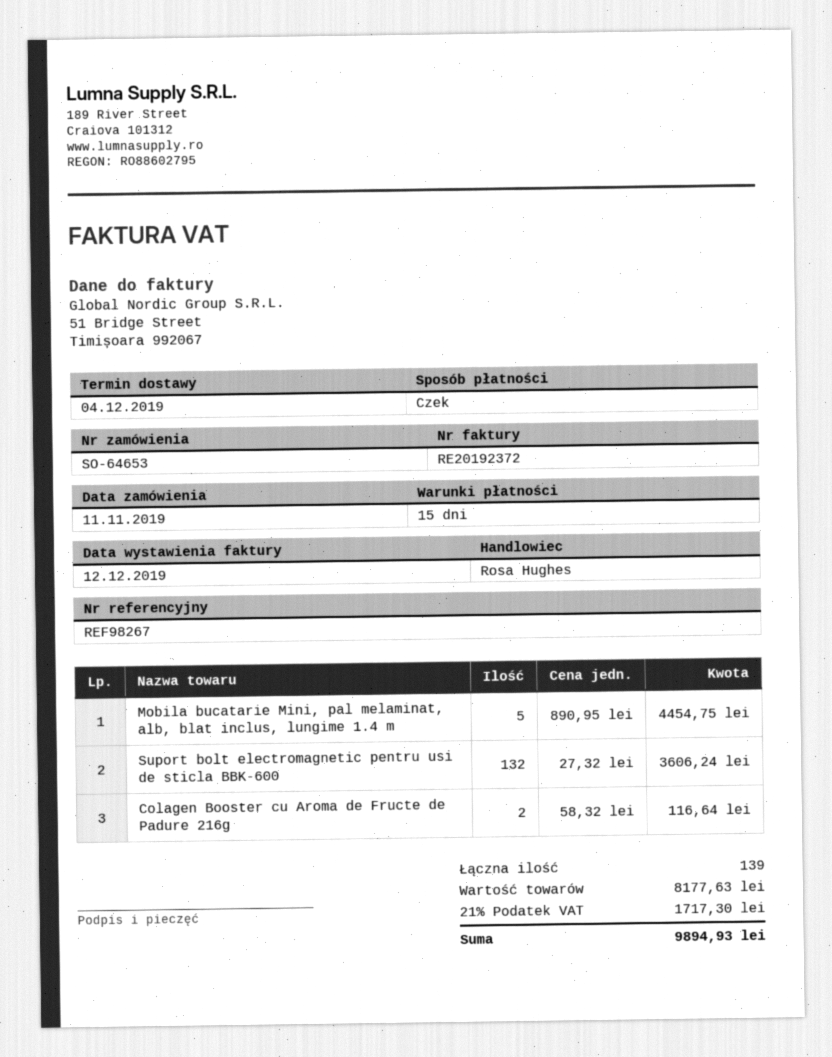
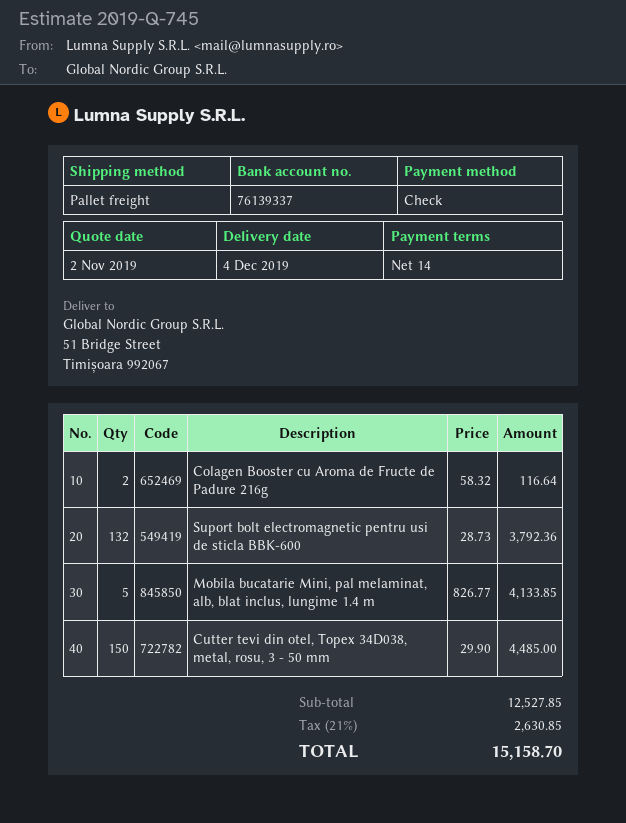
payment terms: 15 days -> 14 days
Mobila bucatarie Mini, pal melaminat, alb, blat inclus, lungime 1.4 m: 5 x 890.95 = 4454.75 -> 5 x 826.77 = 4133.85
Suport bolt electromagnetic pentru usi de sticla BBK-600: 132 x 27.32 = 3606.24 -> 132 x 28.73 = 3792.36
Cutter tevi din otel, Topex 34D038, metal, rosu, 3 - 50 mm: none -> 150 x 29.90 = 4485.00
subtotal: 8177.63 -> 12527.85
tax: 21% = 1717.30 -> 21% = 2630.85
total: 9894.93 -> 15158.70

